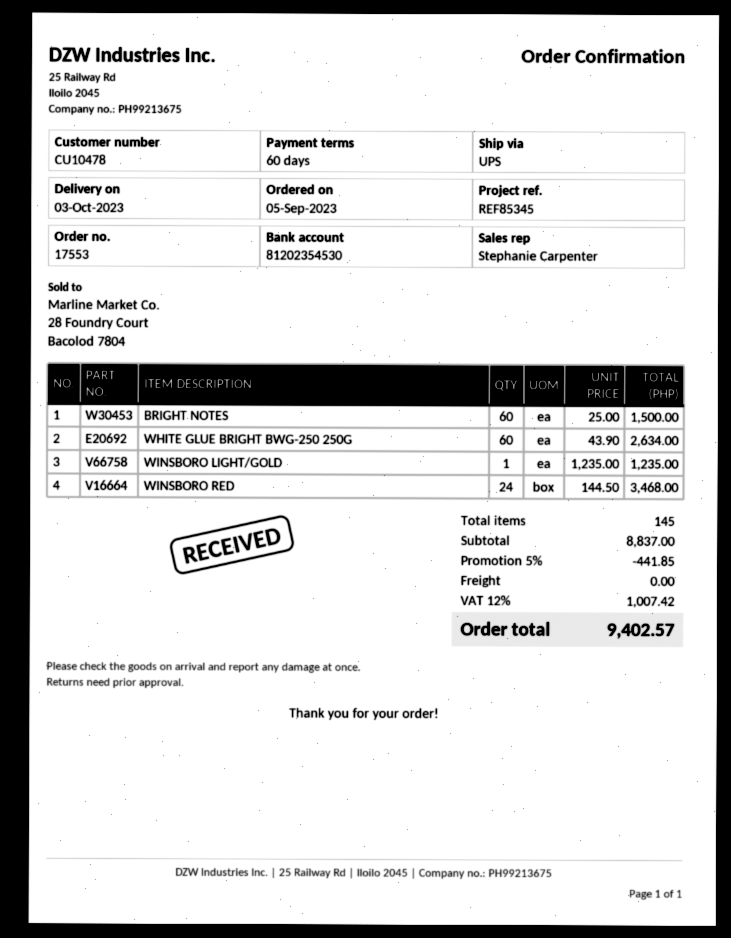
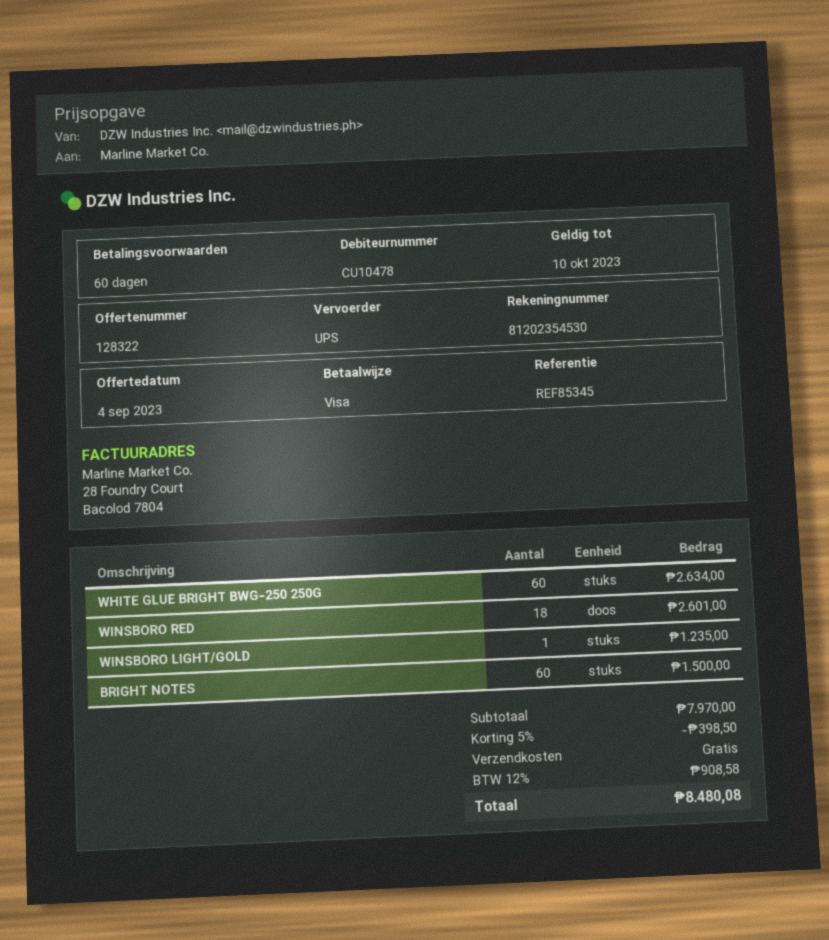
WINSBORO RED: 24 for 3468.00 -> 18 for 2601.00
subtotal: 8837.00 -> 7970.00
discount: 5% = 441.85 -> 5% = 398.50
tax: 12% = 1007.42 -> 12% = 908.58
total: 9402.57 -> 8480.08

